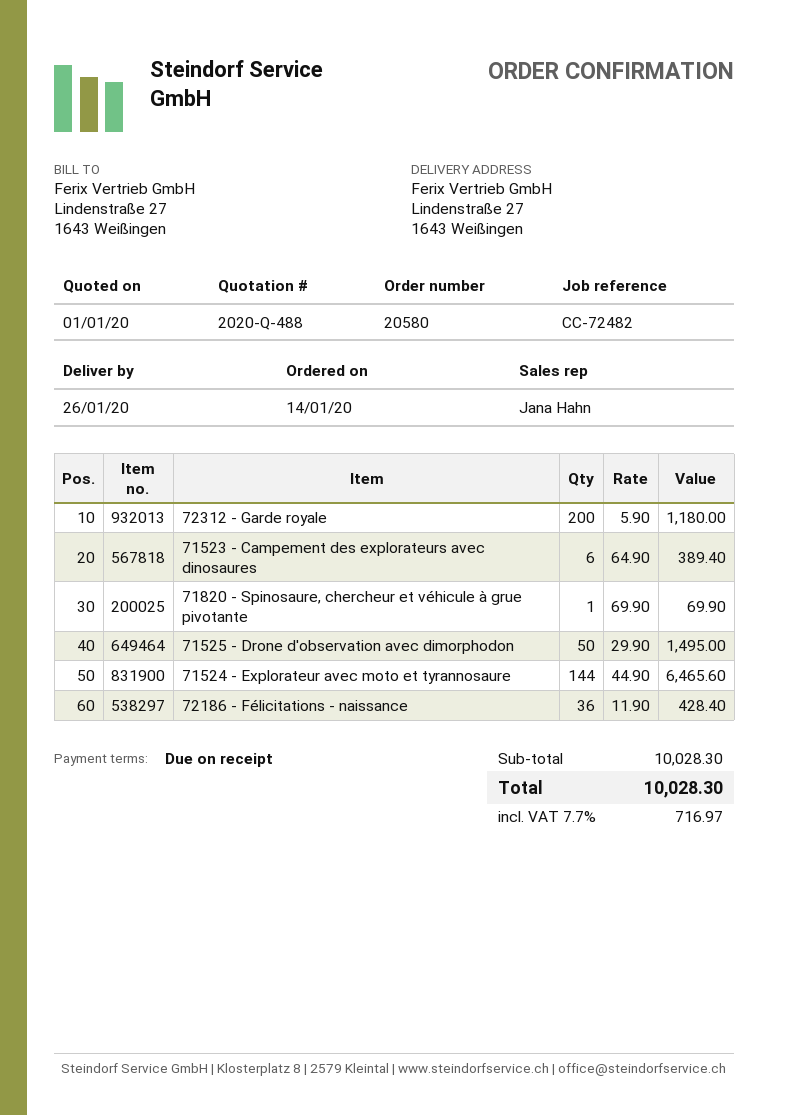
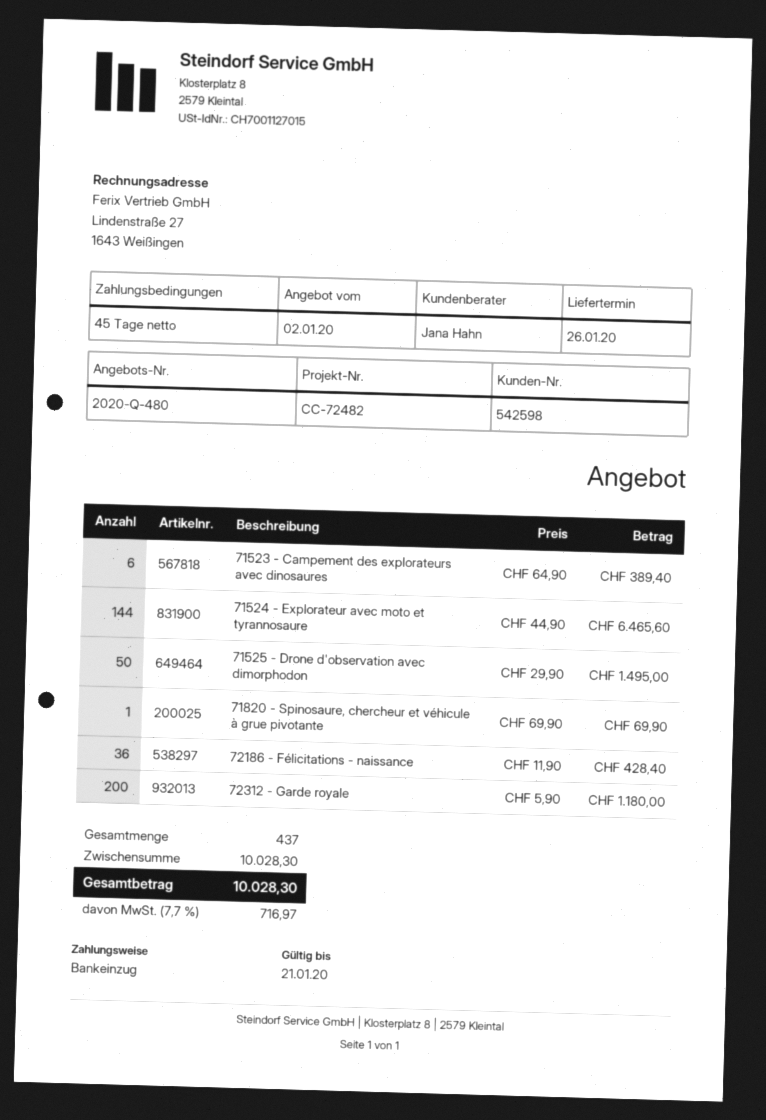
quote number: 2020-Q-488 -> 2020-Q-480
quote date: 2020-01-01 -> 2020-01-02
payment terms: on receipt -> 45 days

